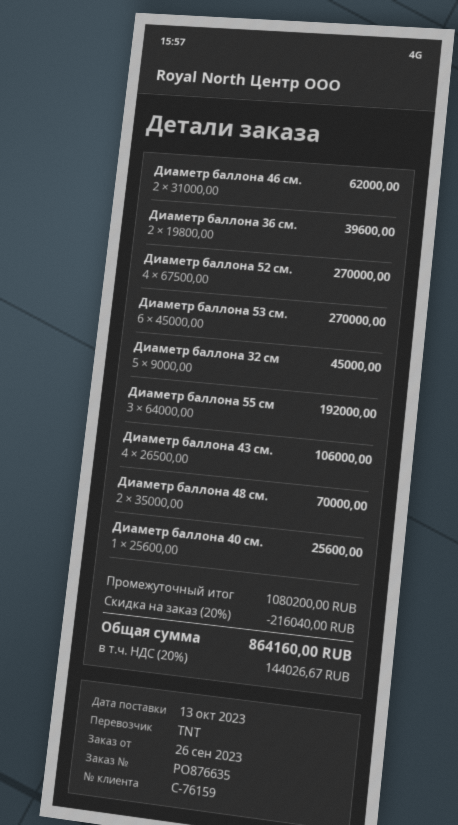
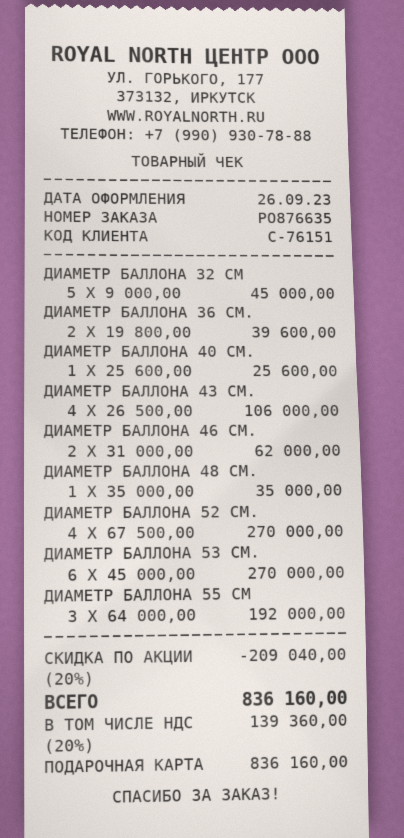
customer number: C-76159 -> C-76151
Диаметр баллона 48 см.: 2 x 35000.00 = 70000.00 -> 1 x 35000.00 = 35000.00
discount: 20% = 216040.00 -> 20% = 209040.00
tax: 20% = 144026.67 -> 20% = 139360.00
total: 864160.00 -> 836160.00

